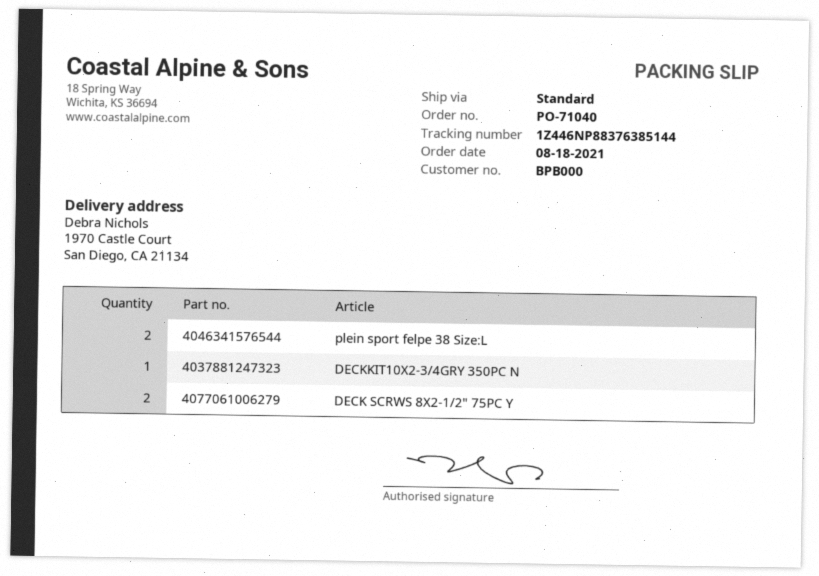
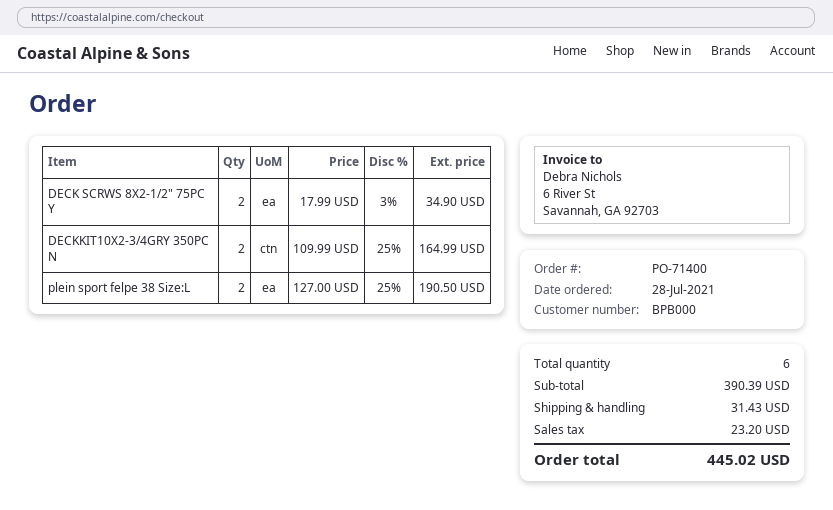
order number: PO-71040 -> PO-71400
order date: 2021-08-18 -> 2021-07-28
DECKKIT10X2-3/4GRY 350PC N: 1 -> 2

